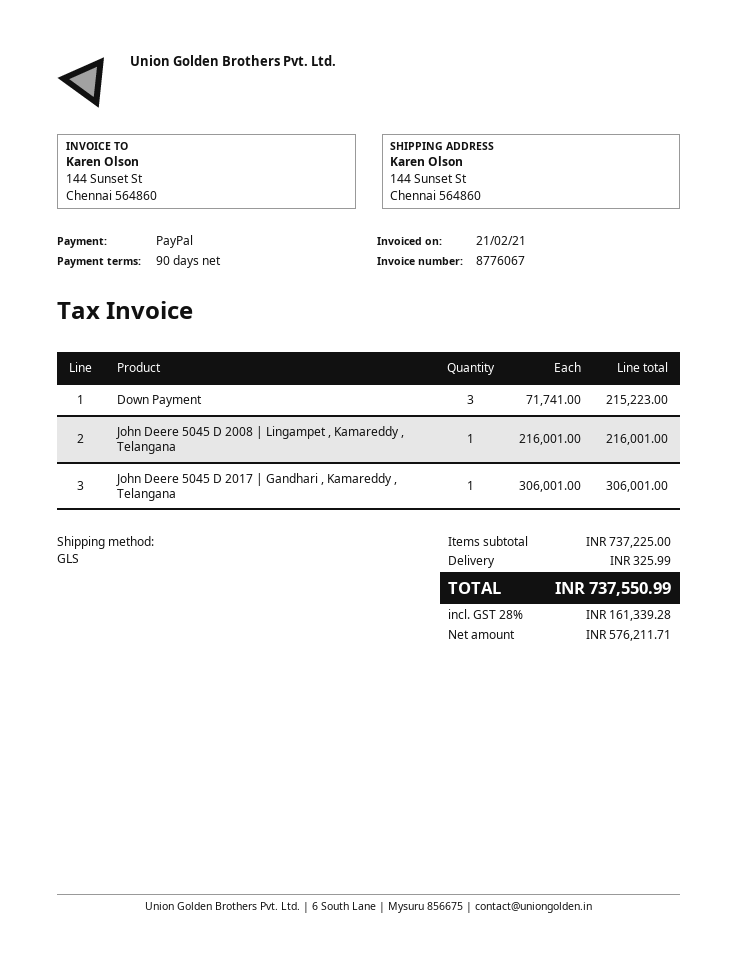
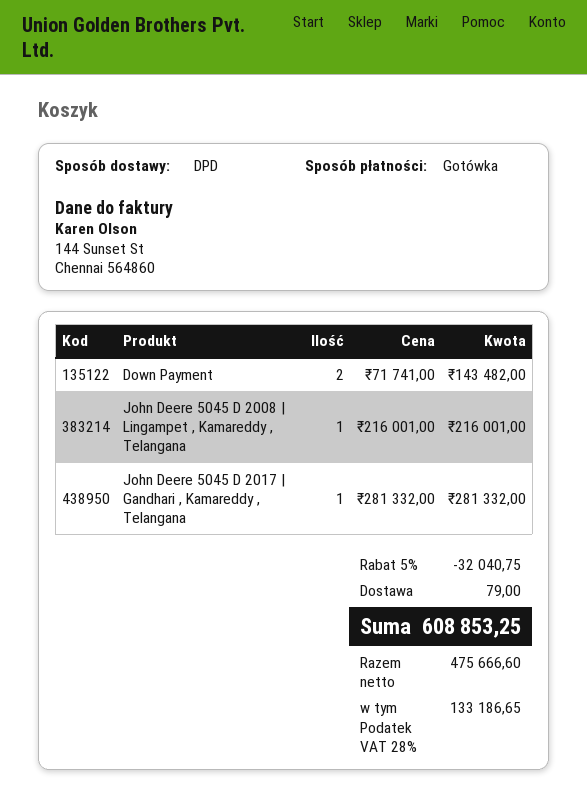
payment method: PayPal -> cash
shipping method: GLS -> DPD
Down Payment: 3 x 71741.00 = 215223.00 -> 2 x 71741.00 = 143482.00
John Deere 5045 D 2017 | Gandhari , Kamareddy , Telangana: 1 x 306001.00 = 306001.00 -> 1 x 281332.00 = 281332.00
discount: none -> 5% = 32040.75
shipping: 325.99 -> 79.00
net: 576211.71 -> 475666.60
tax: 28% = 161339.28 -> 28% = 133186.65
total: 737550.99 -> 608853.25

